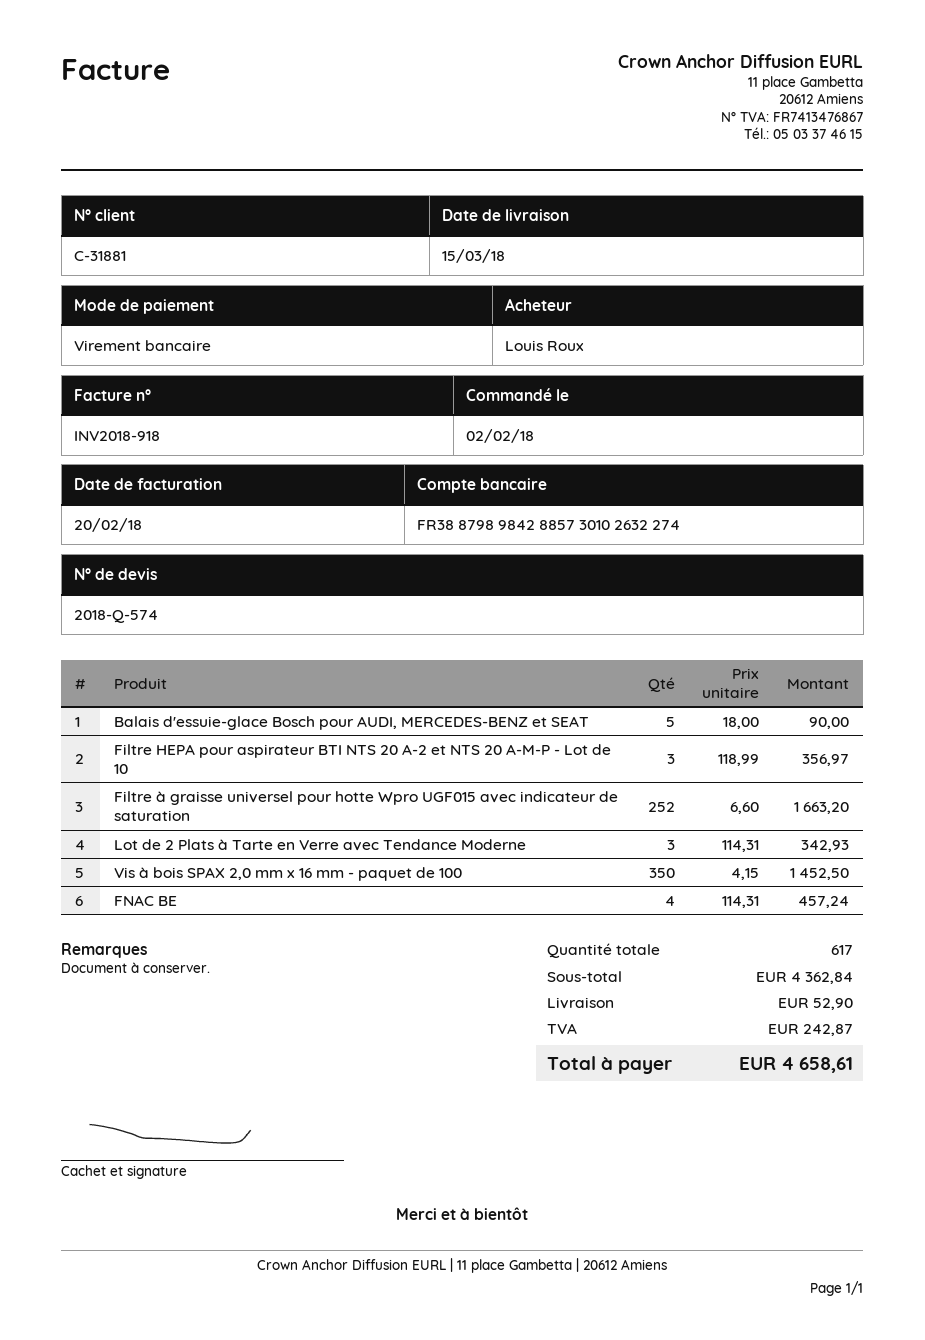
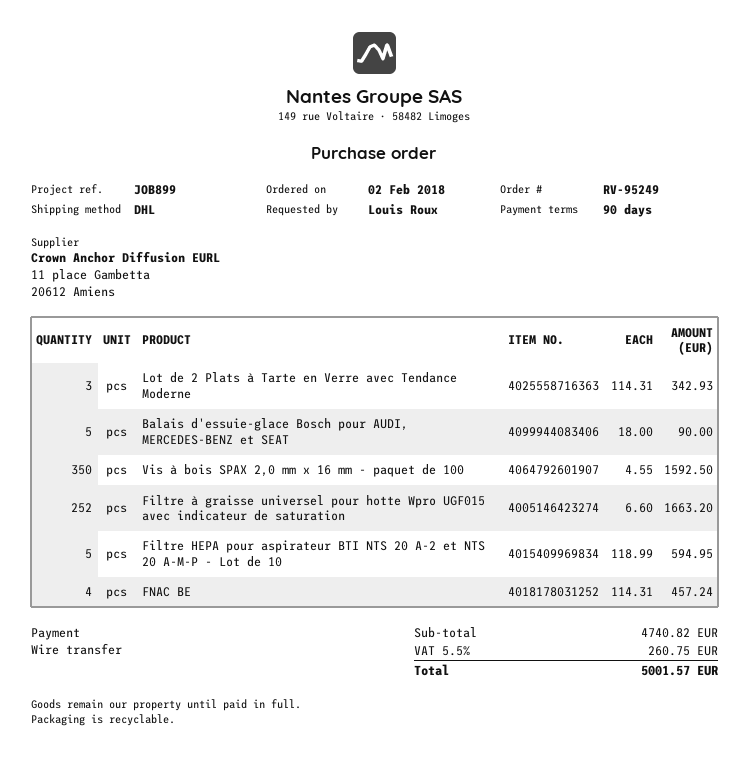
Filtre HEPA pour aspirateur BTI NTS 20 A-2 et NTS 20 A-M-P - Lot de 10: 3 x 118.99 = 356.97 -> 5 x 118.99 = 594.95
Vis à bois SPAX 2,0 mm x 16 mm - paquet de 100: 350 x 4.15 = 1452.50 -> 350 x 4.55 = 1592.50
subtotal: 4362.84 -> 4740.82
shipping: 52.90 -> none
tax: 242.87 -> 260.75
total: 4658.61 -> 5001.57

